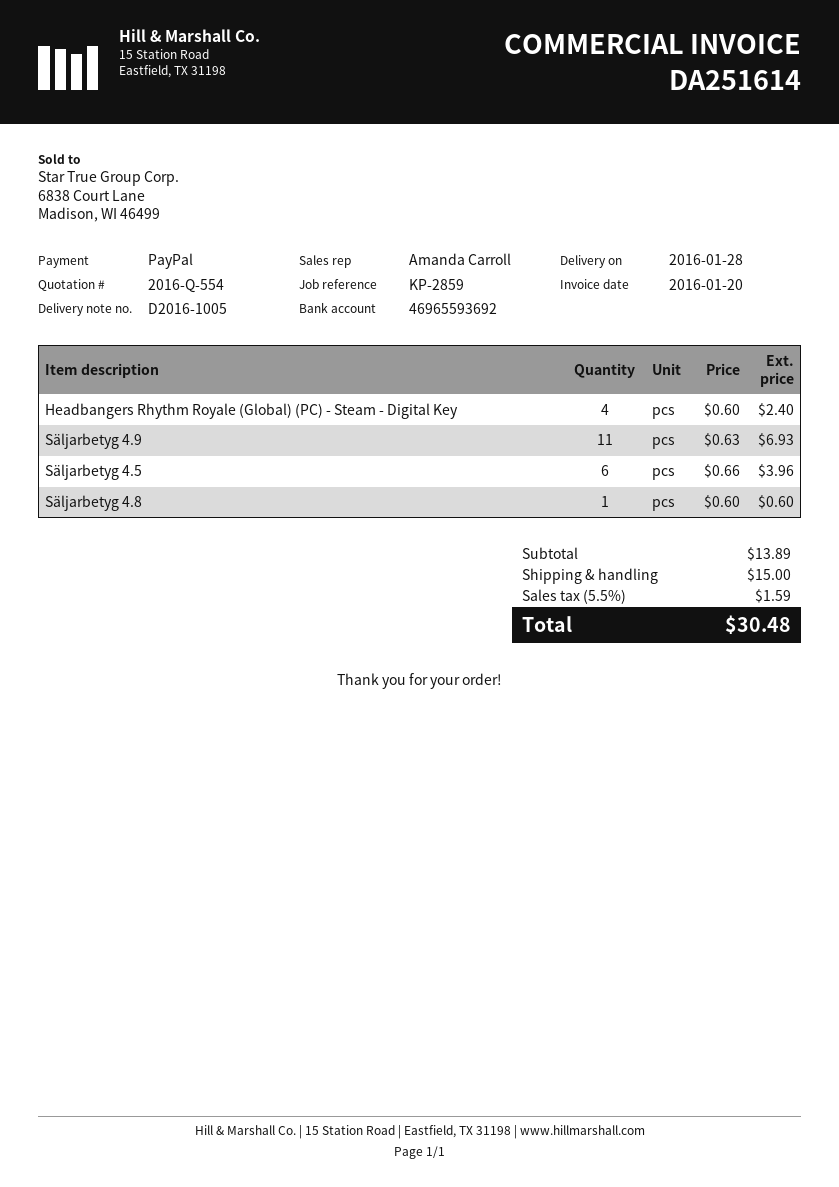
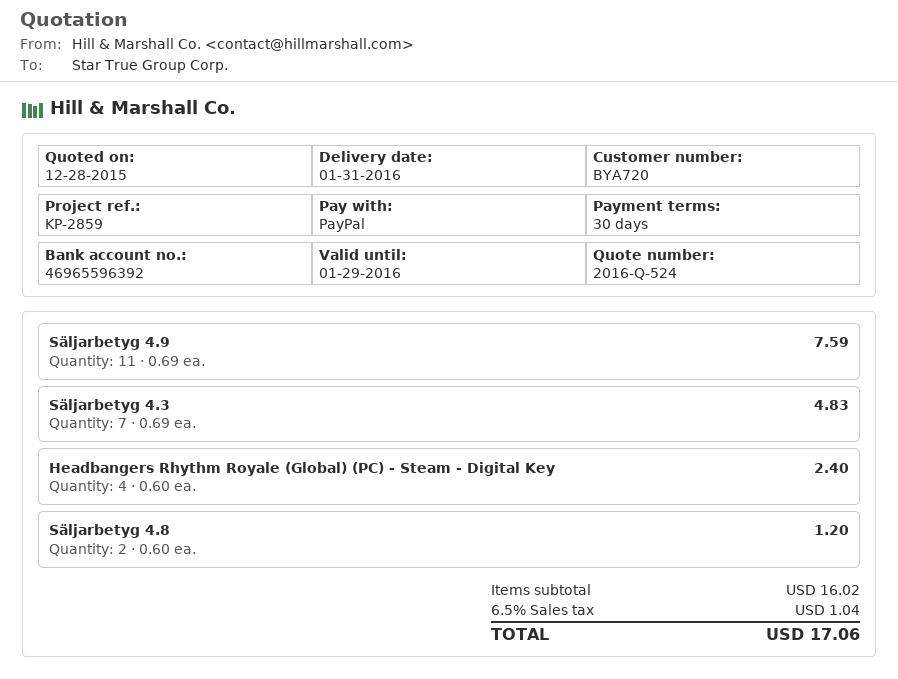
quote number: 2016-Q-554 -> 2016-Q-524
delivery date: 2016-01-28 -> 2016-01-31
bank account: 46965593692 -> 46965596392
Säljarbetyg 4.9: 11 x 0.63 = 6.93 -> 11 x 0.69 = 7.59
Säljarbetyg 4.5: 6 x 0.66 = 3.96 -> none
Säljarbetyg 4.8: 1 x 0.60 = 0.60 -> 2 x 0.60 = 1.20
Säljarbetyg 4.3: none -> 7 x 0.69 = 4.83
subtotal: 13.89 -> 16.02
shipping: 15.00 -> none
tax: 5.5% = 1.59 -> 6.5% = 1.04
total: 30.48 -> 17.06

